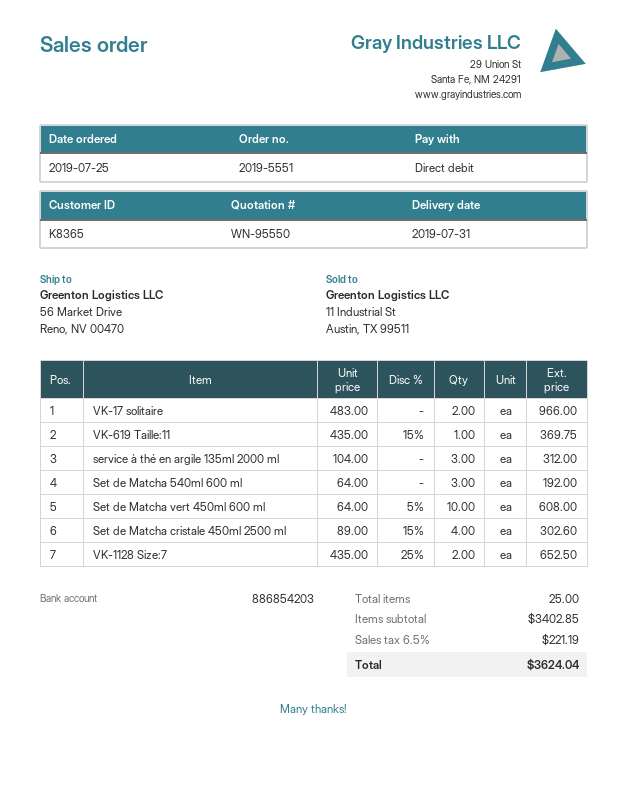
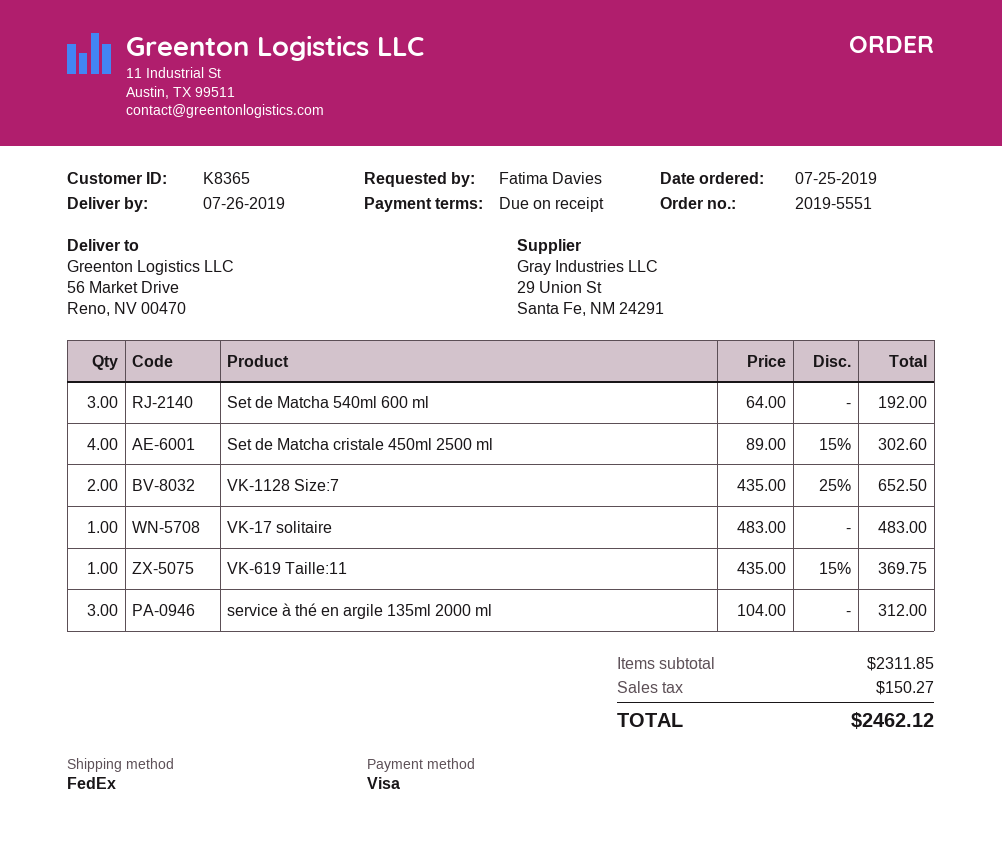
delivery date: 2019-07-31 -> 2019-07-26
payment method: direct debit -> Visa
VK-17 solitaire: 2 x 483.00 = 966.00 -> 1 x 483.00 = 483.00
Set de Matcha vert 450ml 600 ml: 10 x 64.00 - 5% = 608.00 -> none
subtotal: 3402.85 -> 2311.85
tax: 221.19 -> 150.27
total: 3624.04 -> 2462.12

